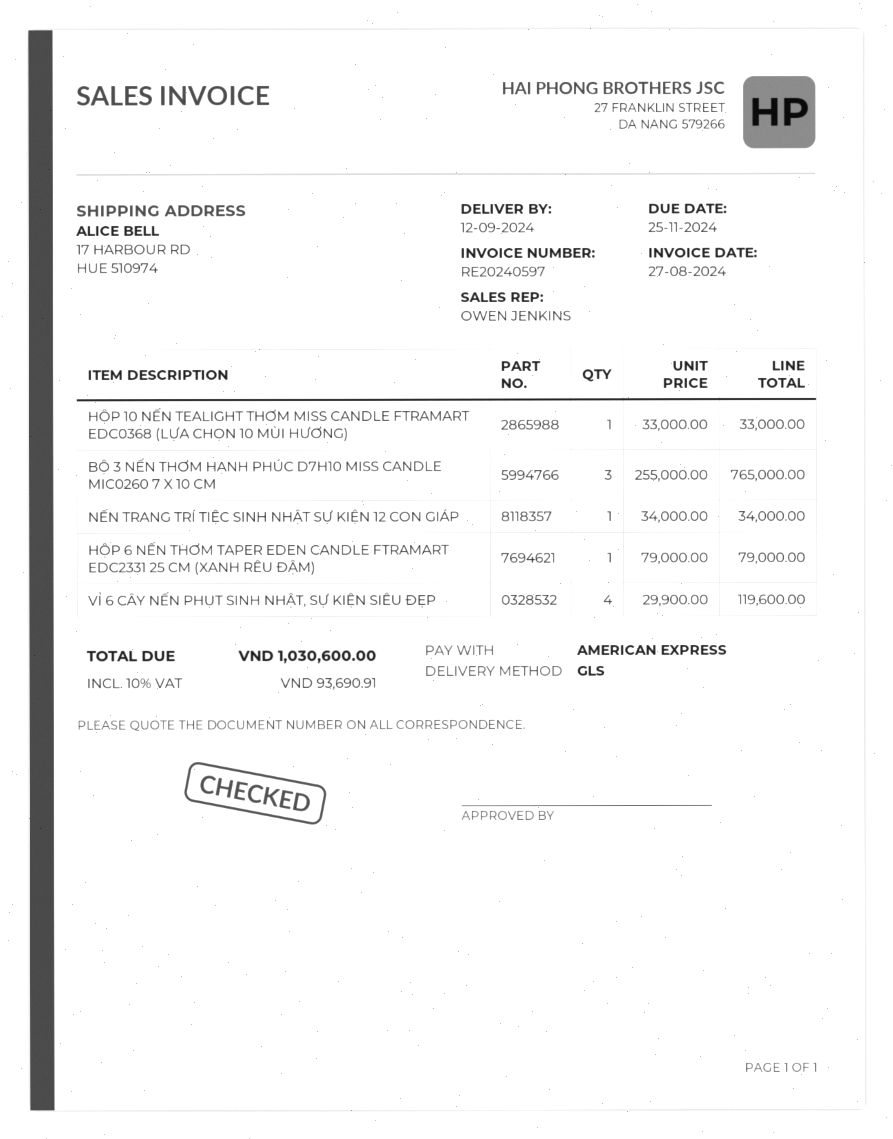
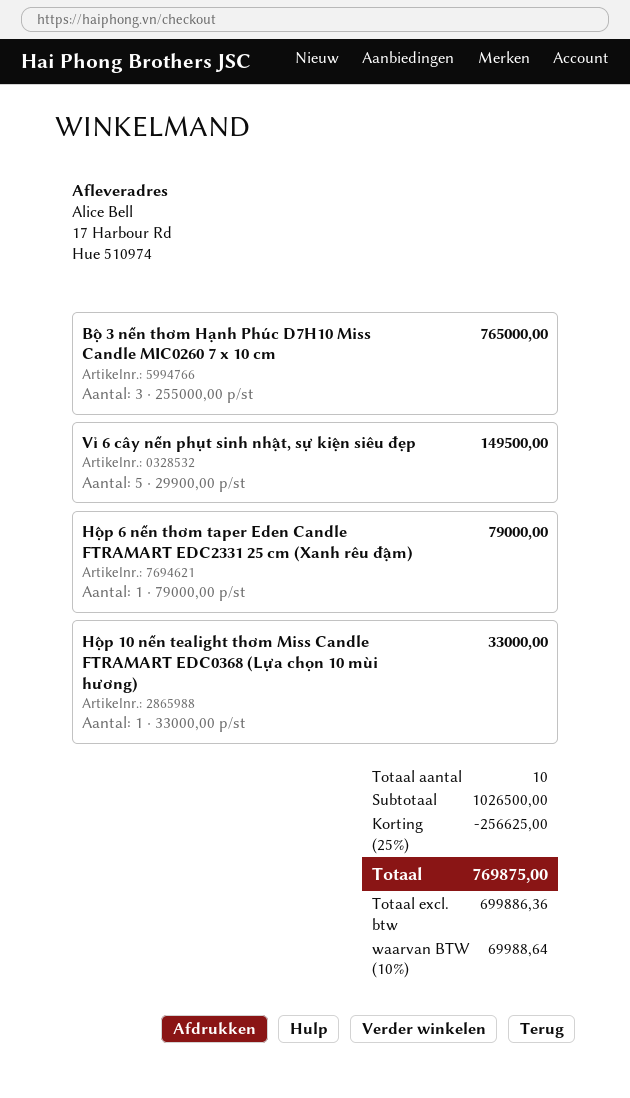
NẾN TRANG TRÍ TIỆC SINH NHẬT SỰ KIỆN 12 CON GIÁP: 1 x 34000.00 = 34000.00 -> none
VỈ 6 CÂY NẾN PHỤT SINH NHẬT, SỰ KIỆN SIÊU ĐẸP: 4 x 29900.00 = 119600.00 -> 5 x 29900.00 = 149500.00
discount: none -> 25% = 256625.00
tax: 10% = 93690.91 -> 10% = 69988.64
total: 1030600.00 -> 769875.00

